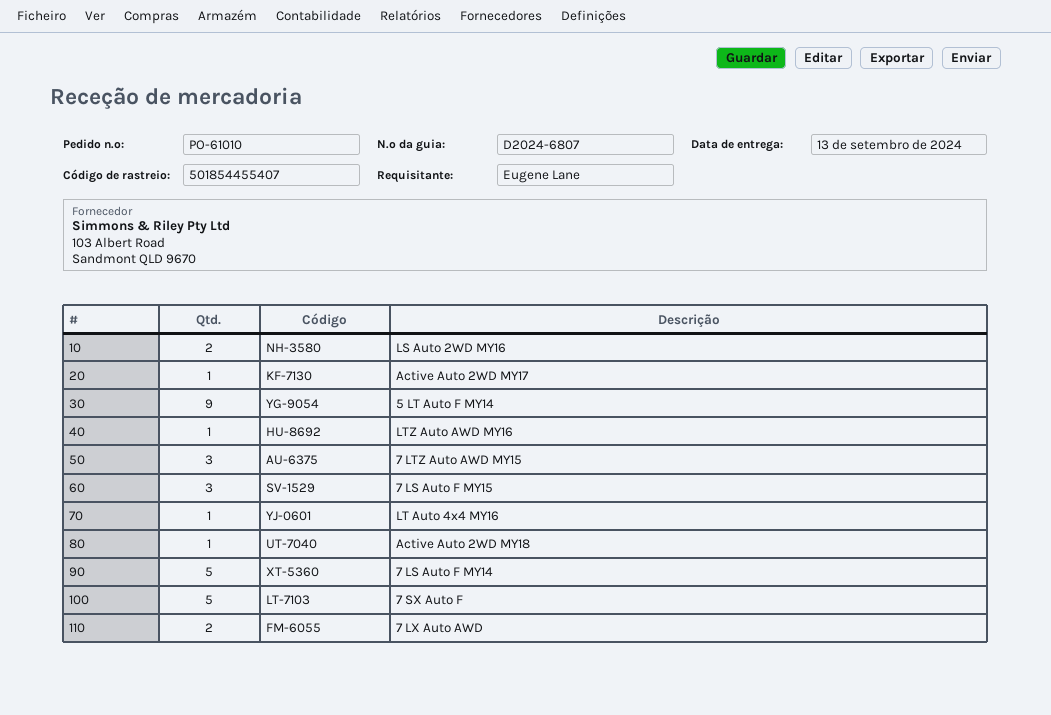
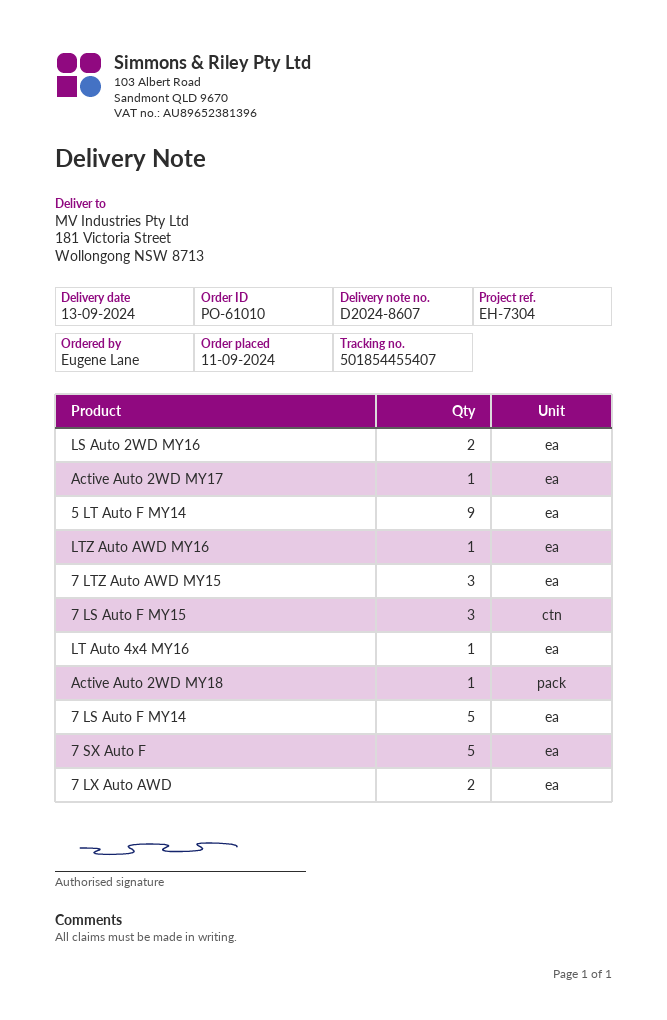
delivery note number: D2024-6807 -> D2024-8607

